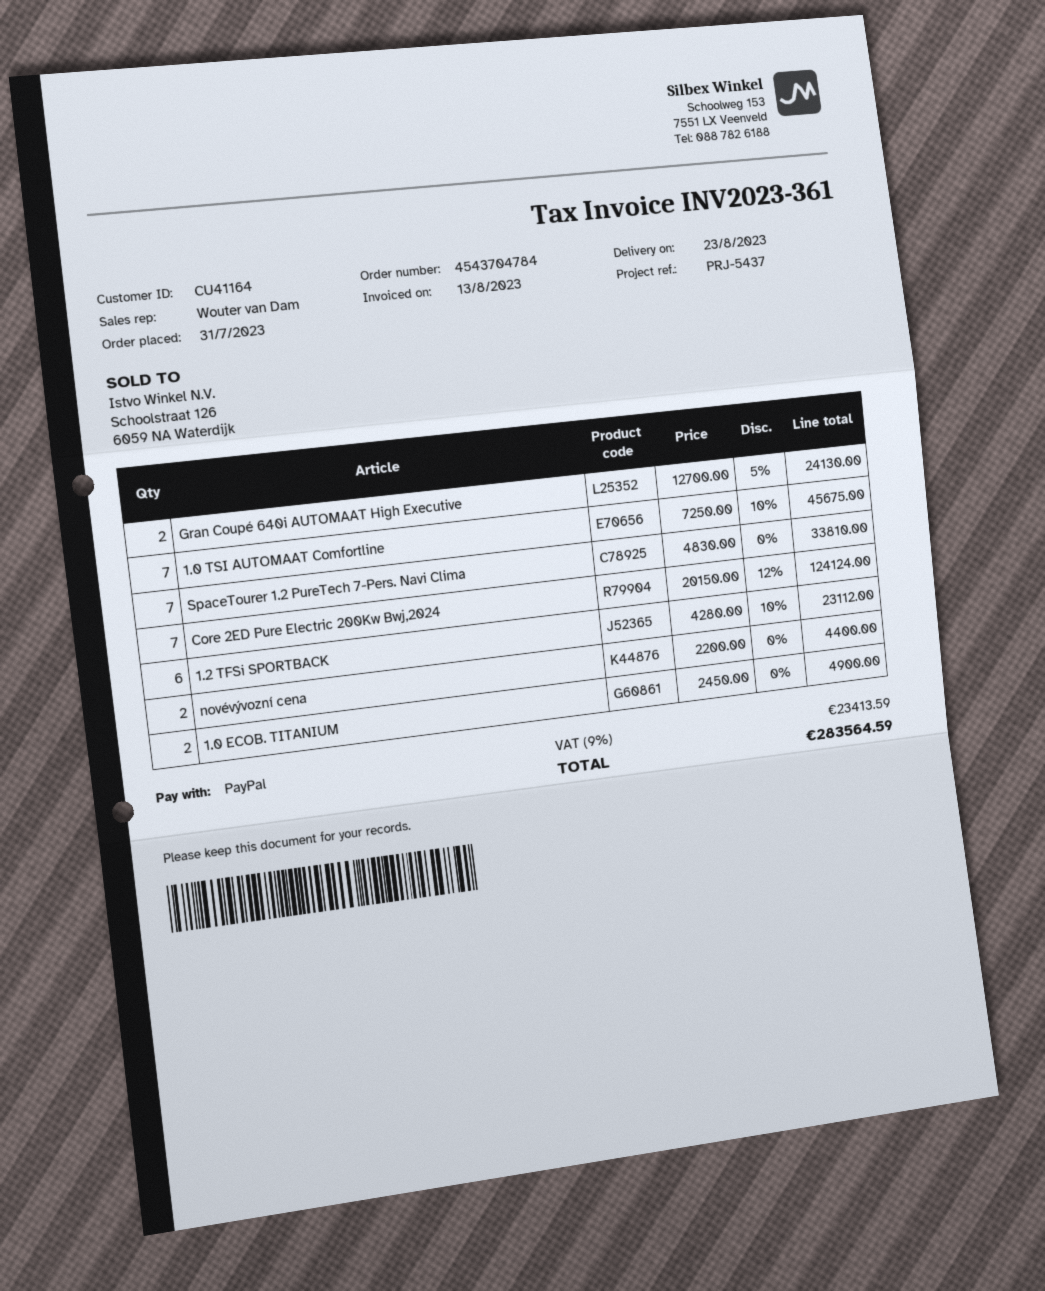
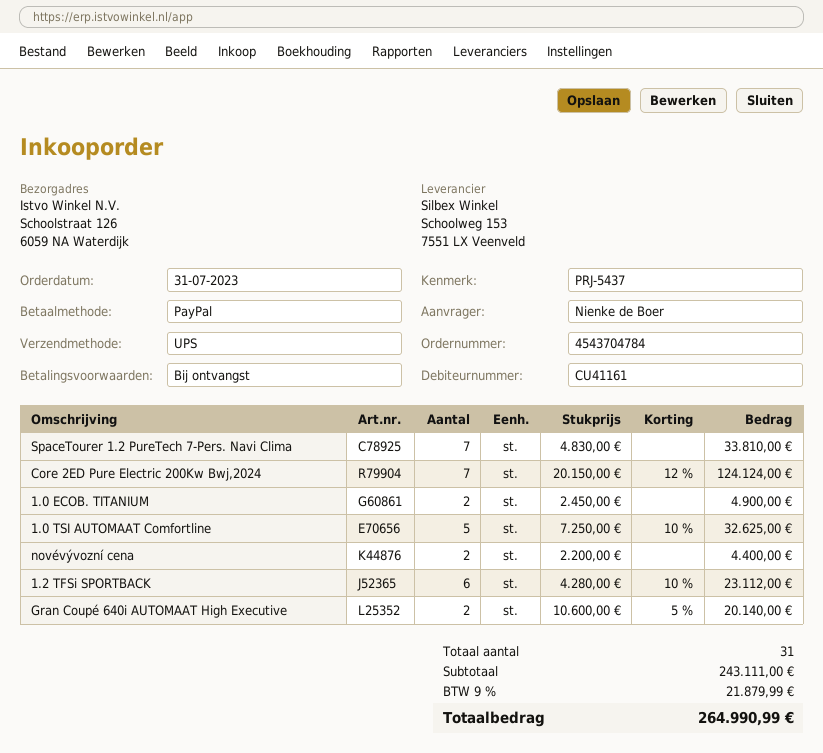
customer number: CU41164 -> CU41161
Gran Coupé 640i AUTOMAAT High Executive: 2 x 12700.00 - 5% = 24130.00 -> 2 x 10600.00 - 5% = 20140.00
1.0 TSI AUTOMAAT Comfortline: 7 x 7250.00 - 10% = 45675.00 -> 5 x 7250.00 - 10% = 32625.00
tax: 9% = 23413.59 -> 9% = 21879.99
total: 283564.59 -> 264990.99

